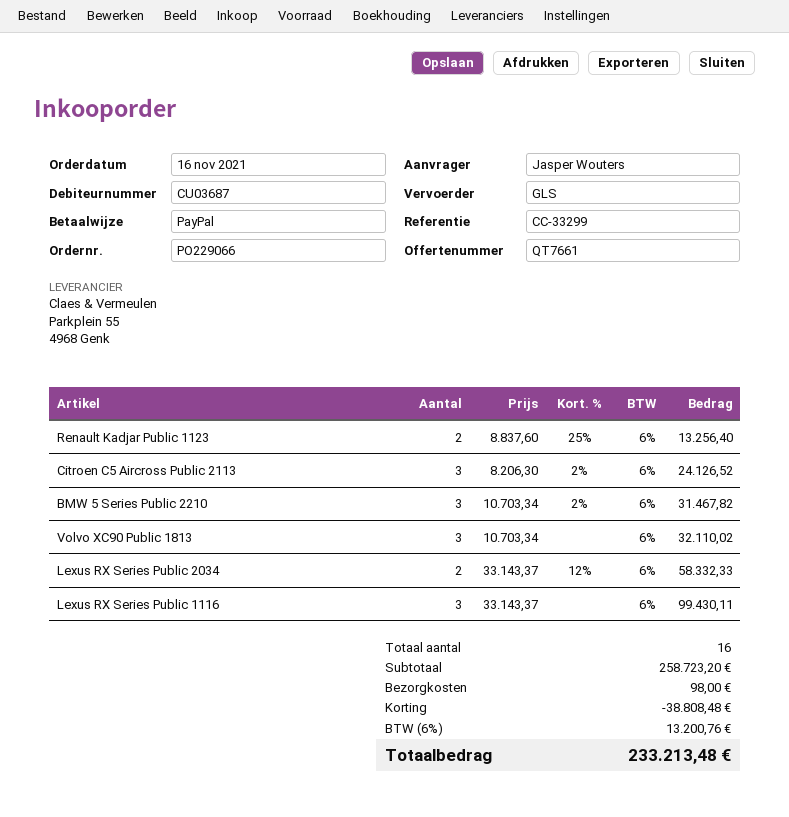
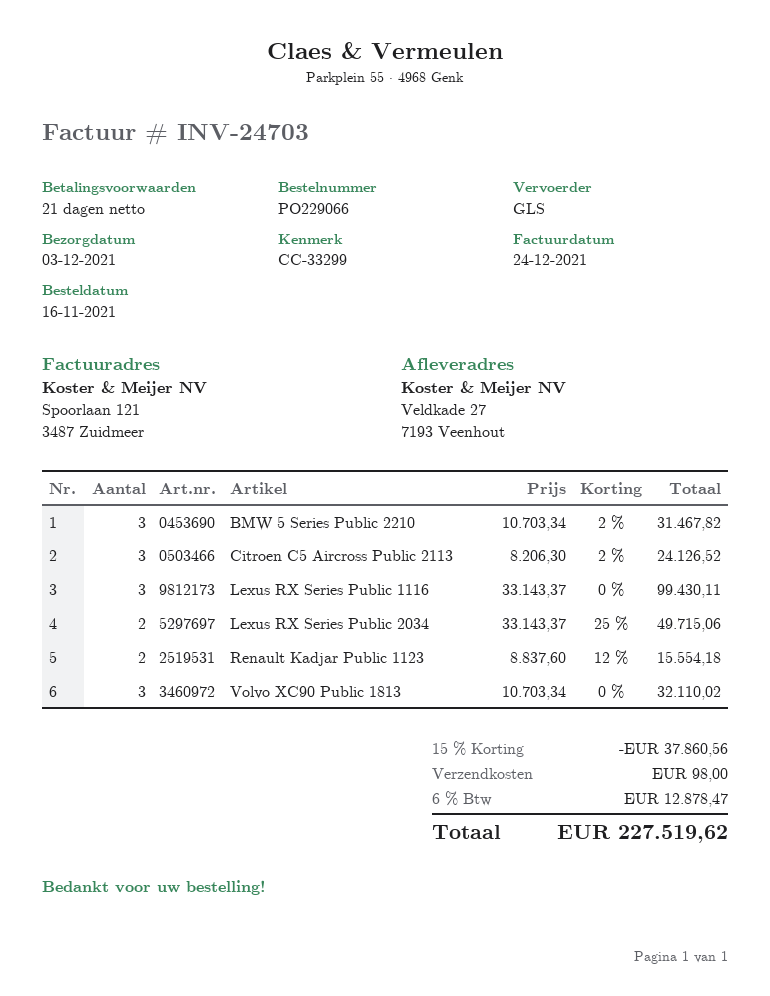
Renault Kadjar Public 1123: 2 x 8837.60 - 25% = 13256.40 -> 2 x 8837.60 - 12% = 15554.18
Lexus RX Series Public 2034: 2 x 33143.37 - 12% = 58332.33 -> 2 x 33143.37 - 25% = 49715.06
discount: 38808.48 -> 37860.56
tax: 6% = 13200.76 -> 6% = 12878.47
total: 233213.48 -> 227519.62

